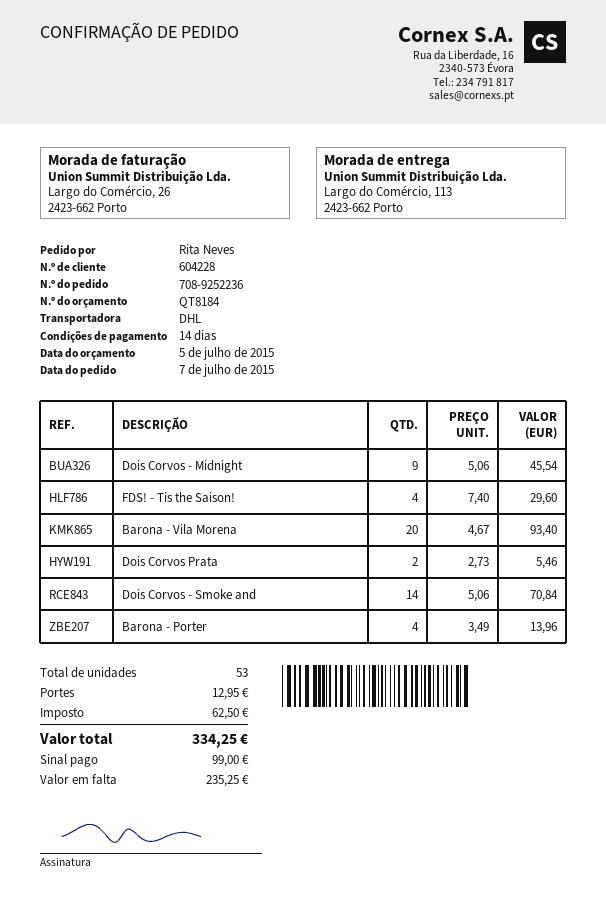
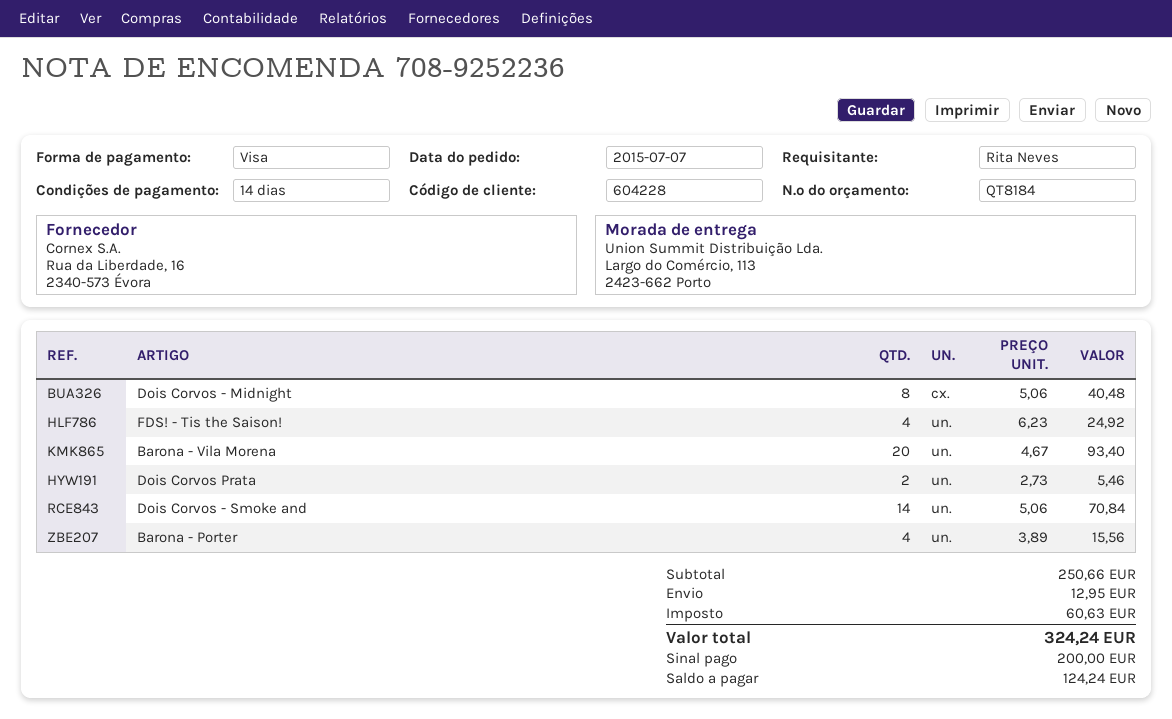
Dois Corvos - Midnight: 9 x 5.06 = 45.54 -> 8 x 5.06 = 40.48
FDS! - Tis the Saison!: 4 x 7.40 = 29.60 -> 4 x 6.23 = 24.92
Barona - Porter: 4 x 3.49 = 13.96 -> 4 x 3.89 = 15.56
tax: 62.50 -> 60.63
total: 334.25 -> 324.24
deposit: 99.00 -> 200.00
balance: 235.25 -> 124.24

